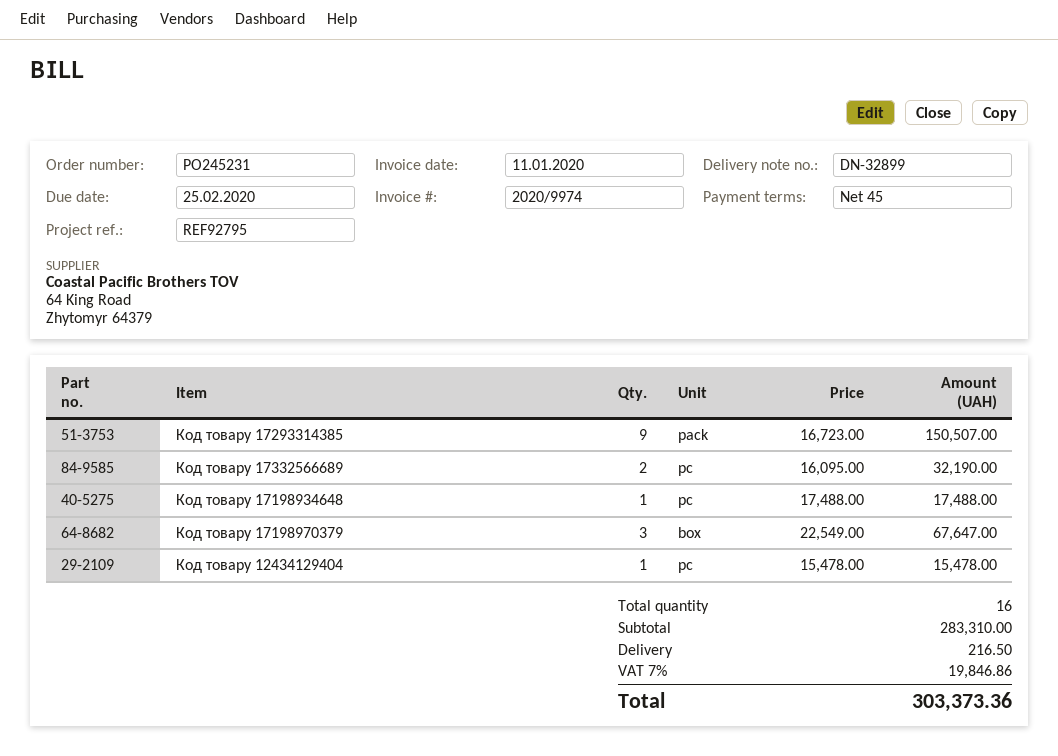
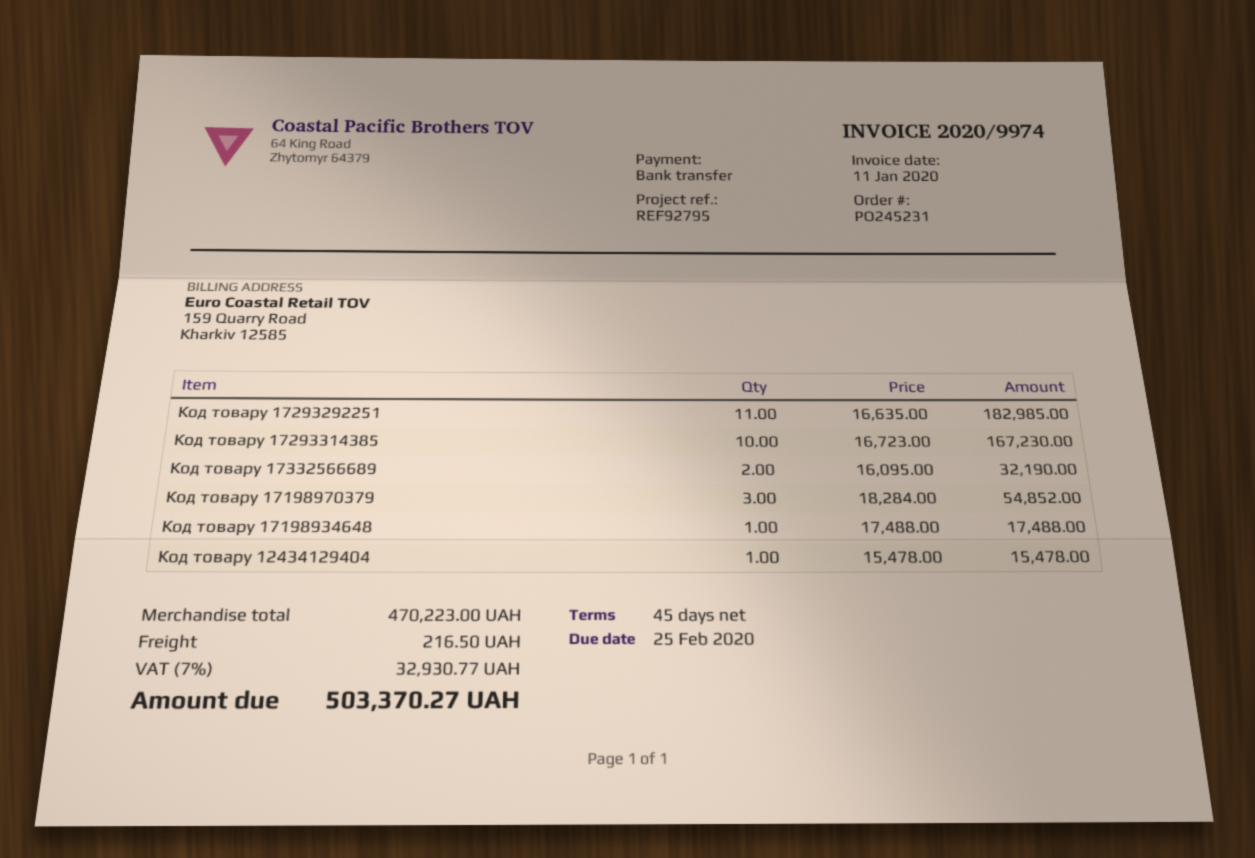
Код товару 17293314385: 9 x 16723.00 = 150507.00 -> 10 x 16723.00 = 167230.00
Код товару 17198970379: 3 x 22549.00 = 67647.00 -> 3 x 18284.00 = 54852.00
Код товару 17293292251: none -> 11 x 16635.00 = 182985.00
subtotal: 283310.00 -> 470223.00
tax: 7% = 19846.86 -> 7% = 32930.77
total: 303373.36 -> 503370.27

